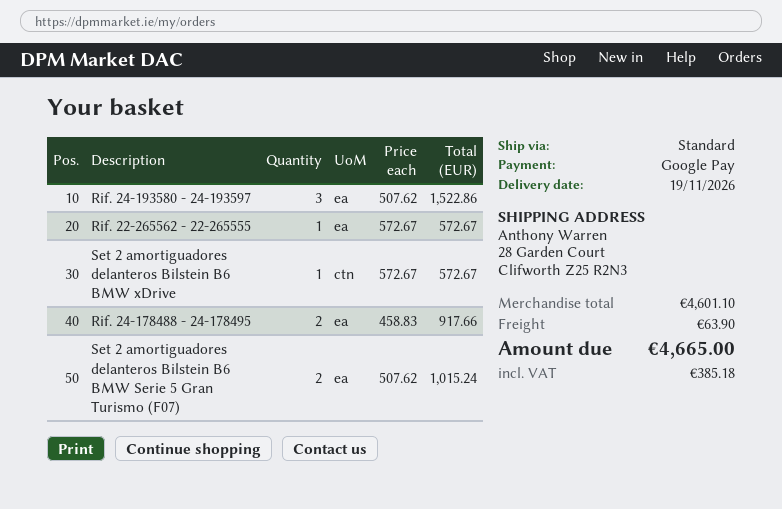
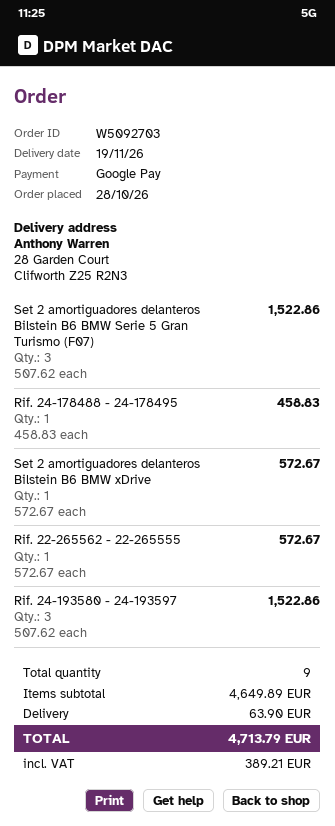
Rif. 24-178488 - 24-178495: 2 x 458.83 = 917.66 -> 1 x 458.83 = 458.83
Set 2 amortiguadores delanteros Bilstein B6 BMW Serie 5 Gran Turismo (F07): 2 x 507.62 = 1015.24 -> 3 x 507.62 = 1522.86
subtotal: 4601.10 -> 4649.89
tax: 385.18 -> 389.21
total: 4665.00 -> 4713.79

